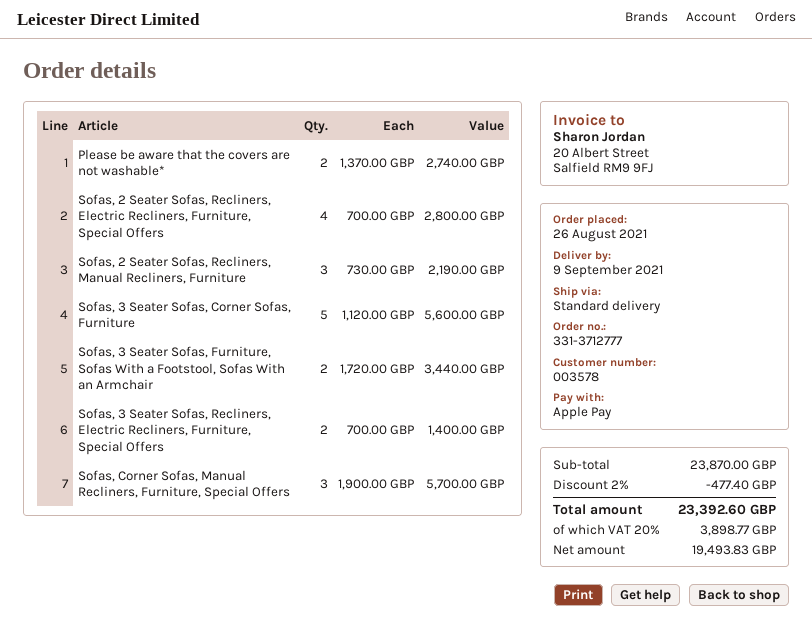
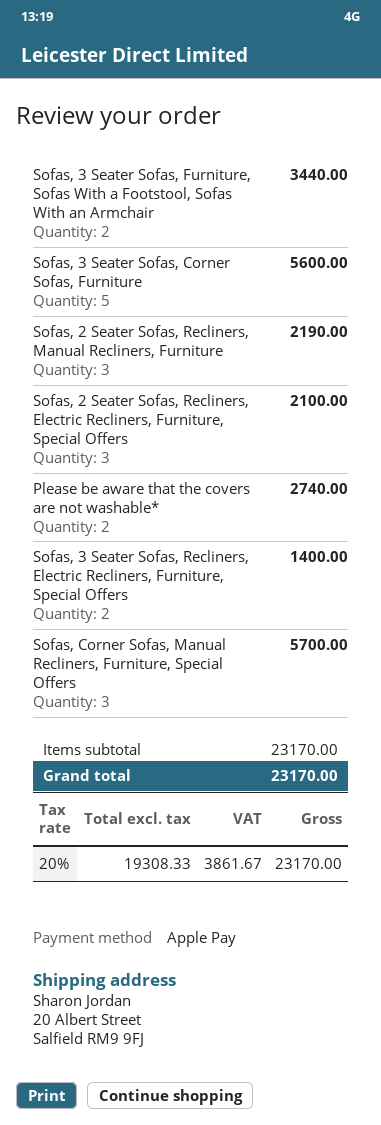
Sofas, 2 Seater Sofas, Recliners, Electric Recliners, Furniture, Special Offers: 4 for 2800.00 -> 3 for 2100.00
subtotal: 23870.00 -> 23170.00
discount: 2% = 477.40 -> none
net: 19493.83 -> 19308.33
tax: 20% = 3898.77 -> 20% = 3861.67
total: 23392.60 -> 23170.00

